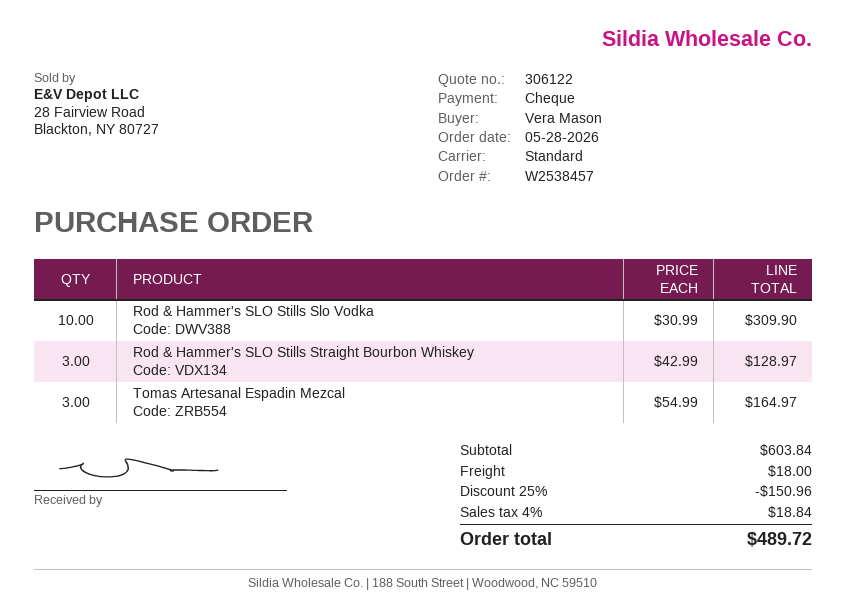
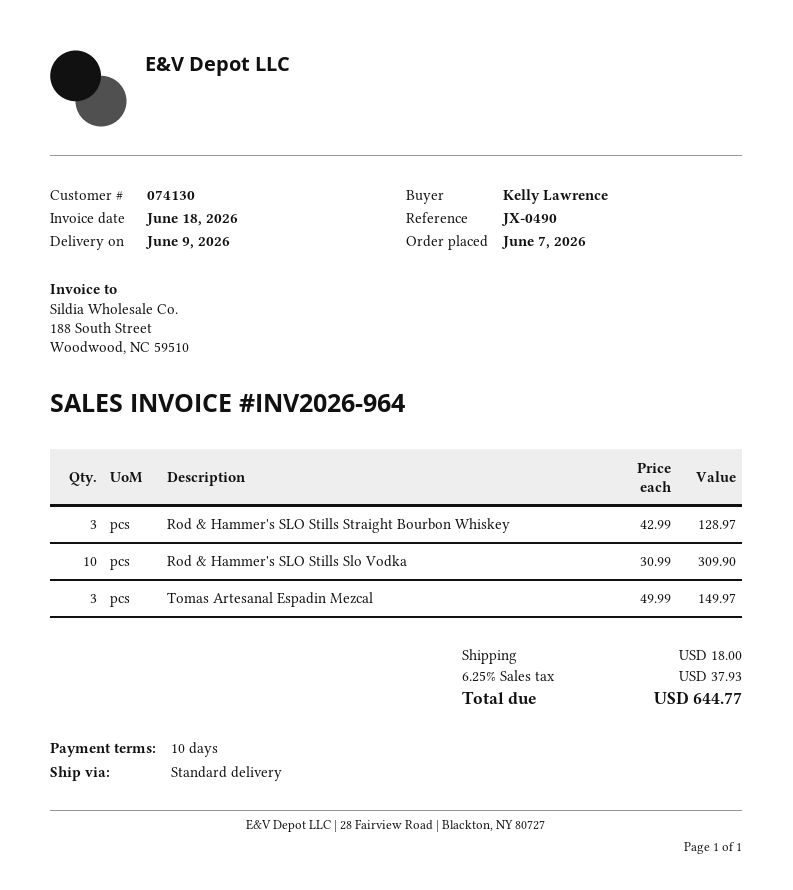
order date: 2026-05-28 -> 2026-06-07
ordered by: Vera Mason -> Kelly Lawrence
Tomas Artesanal Espadin Mezcal: 3 x 54.99 = 164.97 -> 3 x 49.99 = 149.97
discount: 25% = 150.96 -> none
tax: 4% = 18.84 -> 6.25% = 37.93
total: 489.72 -> 644.77

